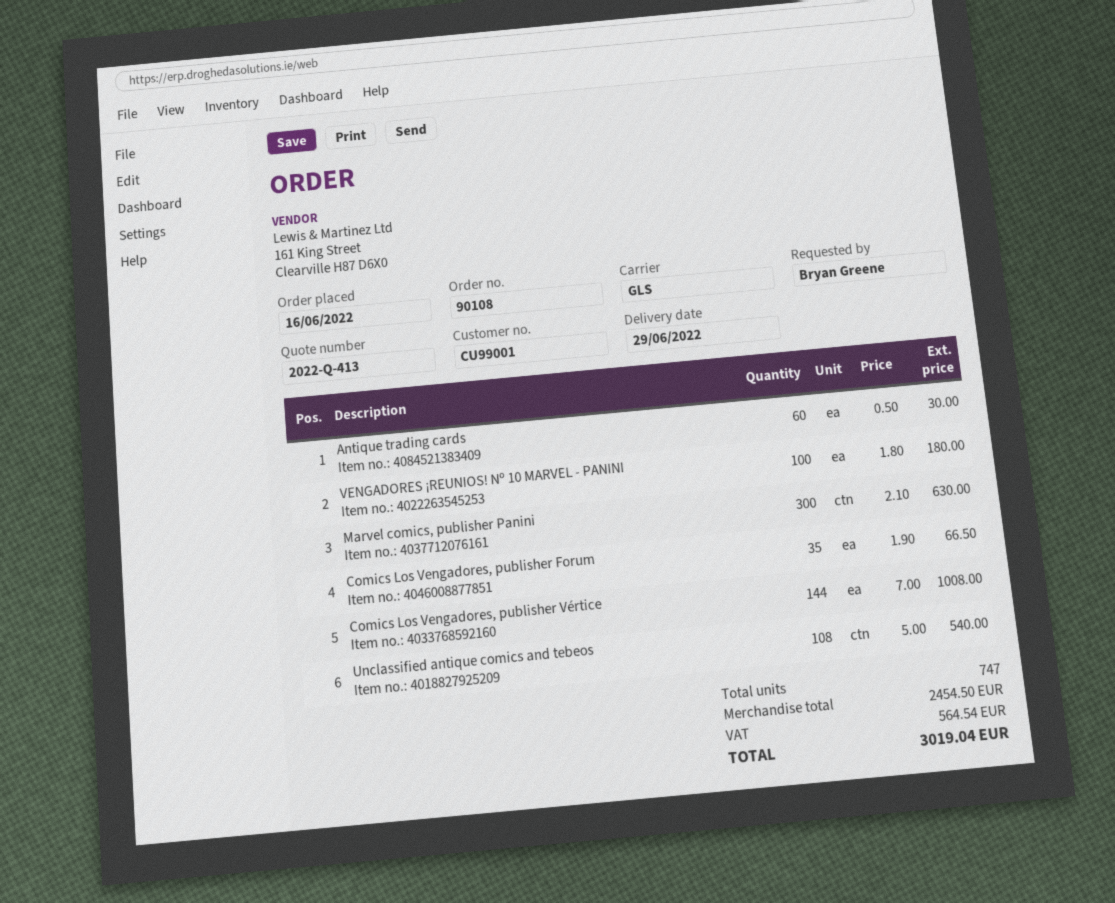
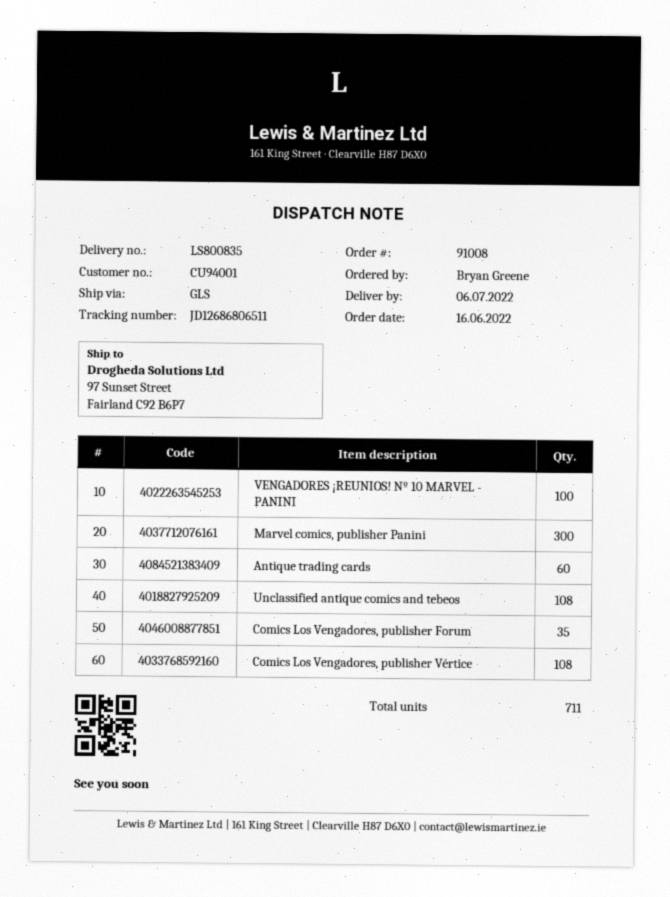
order number: 90108 -> 91008
delivery date: 2022-06-29 -> 2022-07-06
customer number: CU99001 -> CU94001
Comics Los Vengadores, publisher Vértice: 144 -> 108
total quantity: 747 -> 711

